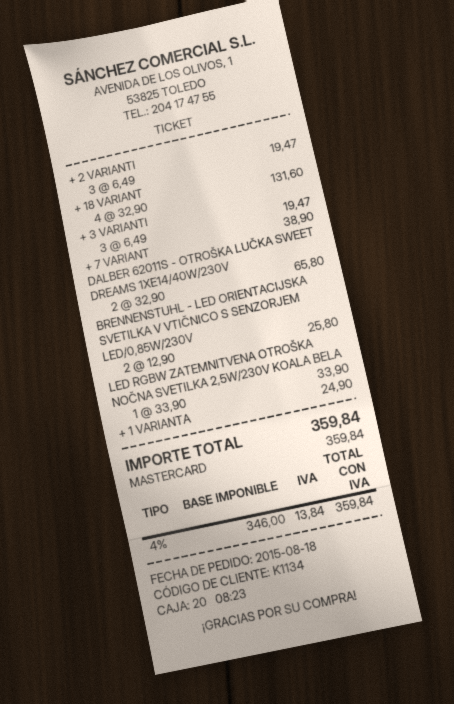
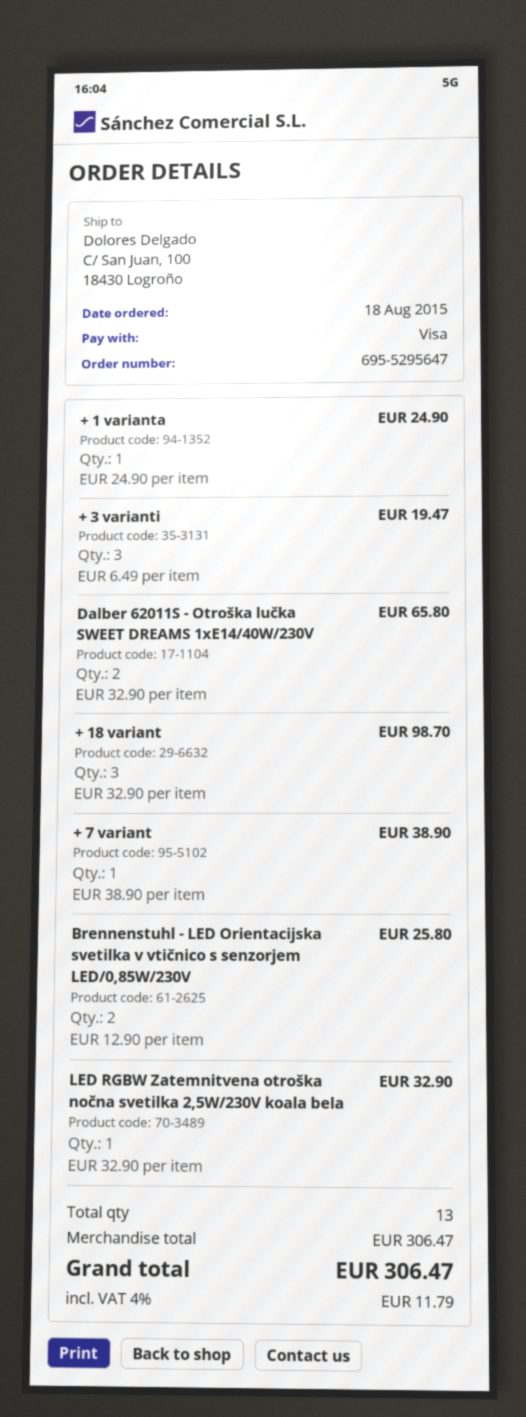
payment method: Mastercard -> Visa
+ 2 VARIANTI: 3 x 6.49 = 19.47 -> none
+ 18 VARIANT: 4 x 32.90 = 131.60 -> 3 x 32.90 = 98.70
LED RGBW ZATEMNITVENA OTROŠKA NOČNA SVETILKA 2,5W/230V KOALA BELA: 1 x 33.90 = 33.90 -> 1 x 32.90 = 32.90
tax: 4% = 13.84 -> 4% = 11.79
total: 359.84 -> 306.47

